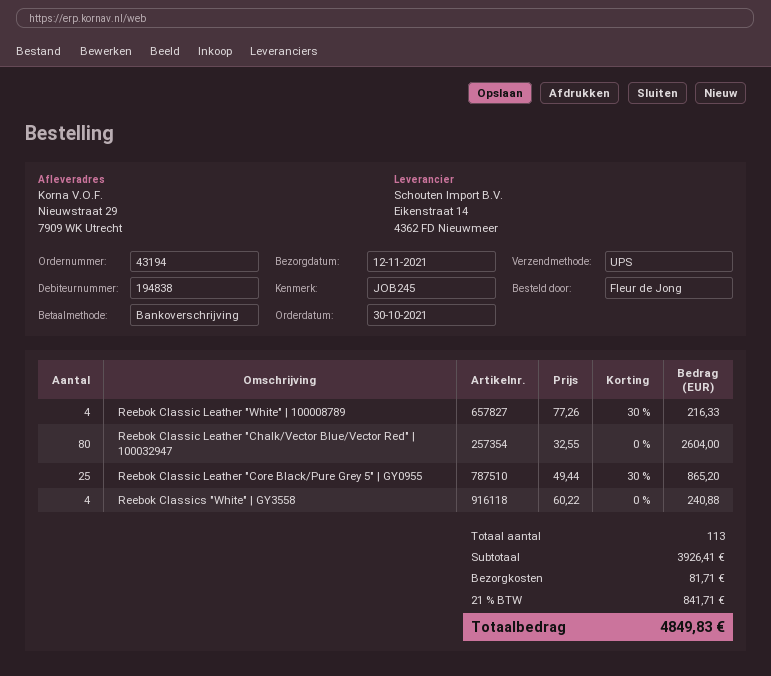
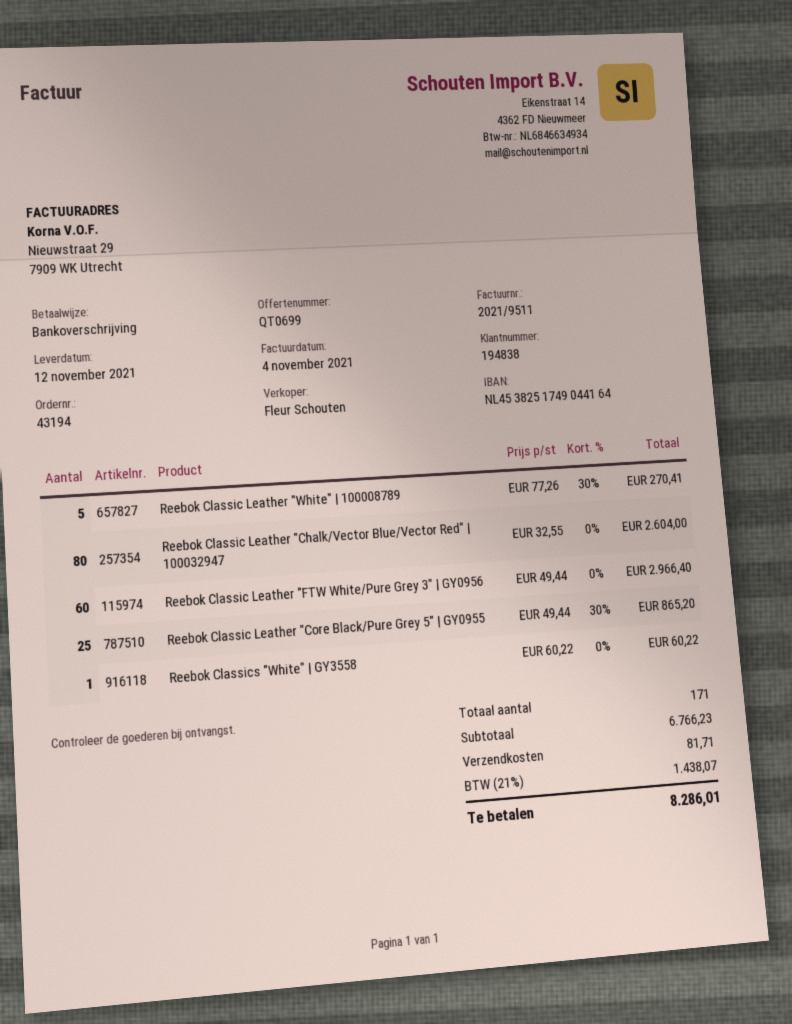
Reebok Classic Leather "White" | 100008789: 4 x 77.26 - 30% = 216.33 -> 5 x 77.26 - 30% = 270.41
Reebok Classics "White" | GY3558: 4 x 60.22 = 240.88 -> 1 x 60.22 = 60.22
Reebok Classic Leather "FTW White/Pure Grey 3" | GY0956: none -> 60 x 49.44 = 2966.40
total quantity: 113 -> 171
subtotal: 3926.41 -> 6766.23
tax: 21% = 841.71 -> 21% = 1438.07
total: 4849.83 -> 8286.01

